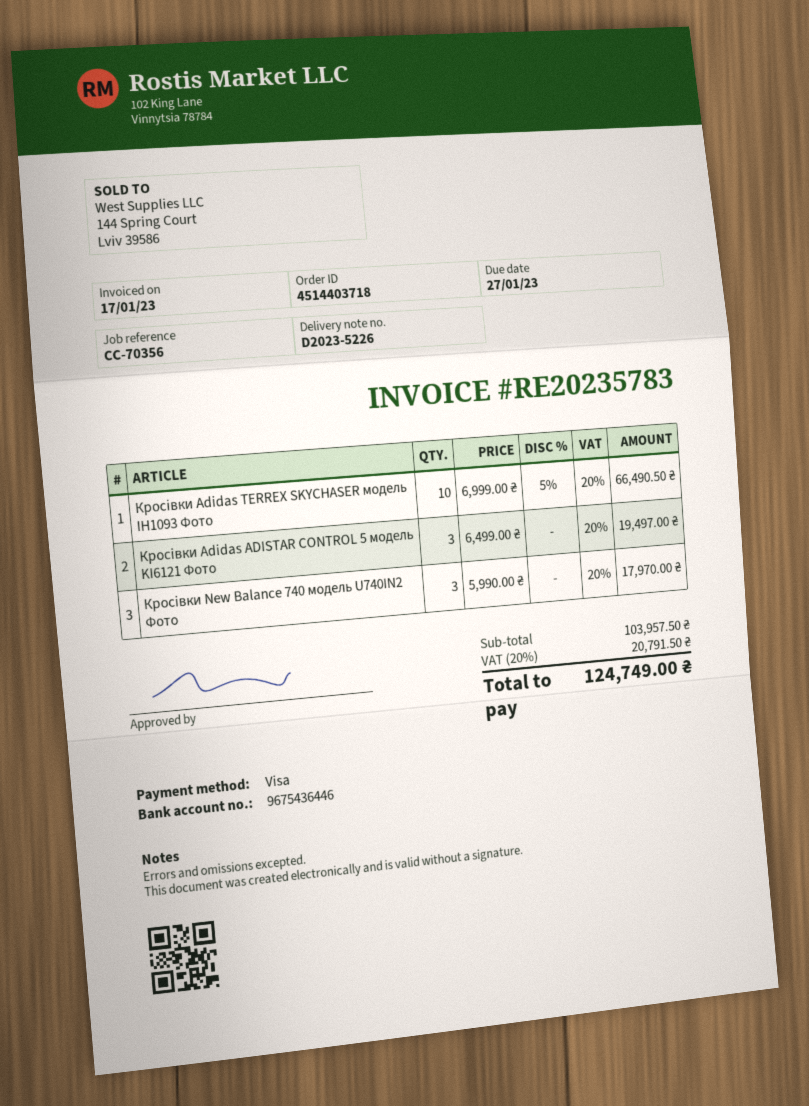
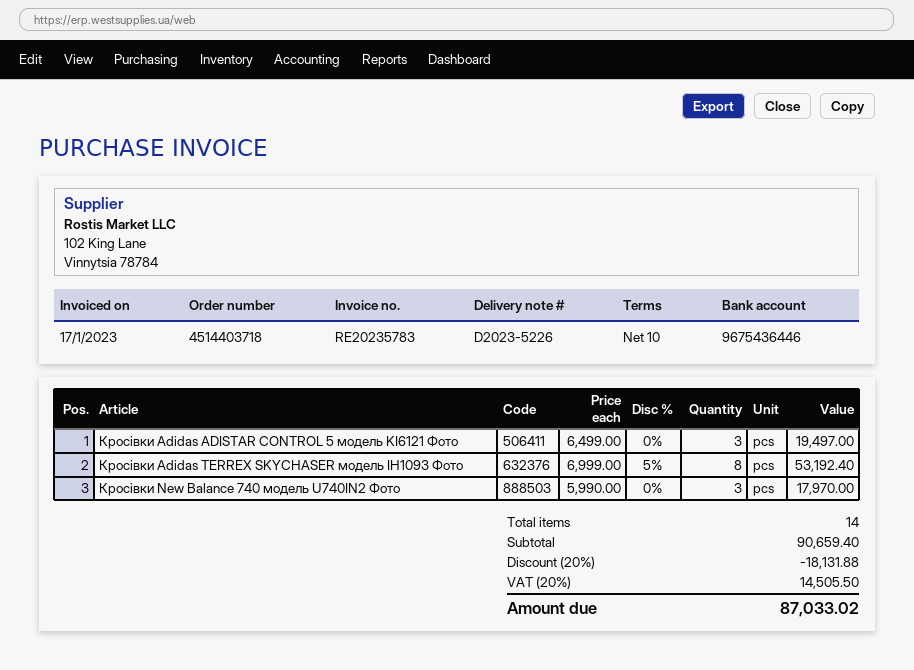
Кросівки Adidas TERREX SKYCHASER модель IH1093 Фото: 10 x 6999.00 - 5% = 66490.50 -> 8 x 6999.00 - 5% = 53192.40
subtotal: 103957.50 -> 90659.40
discount: none -> 20% = 18131.88
tax: 20% = 20791.50 -> 20% = 14505.50
total: 124749.00 -> 87033.02

